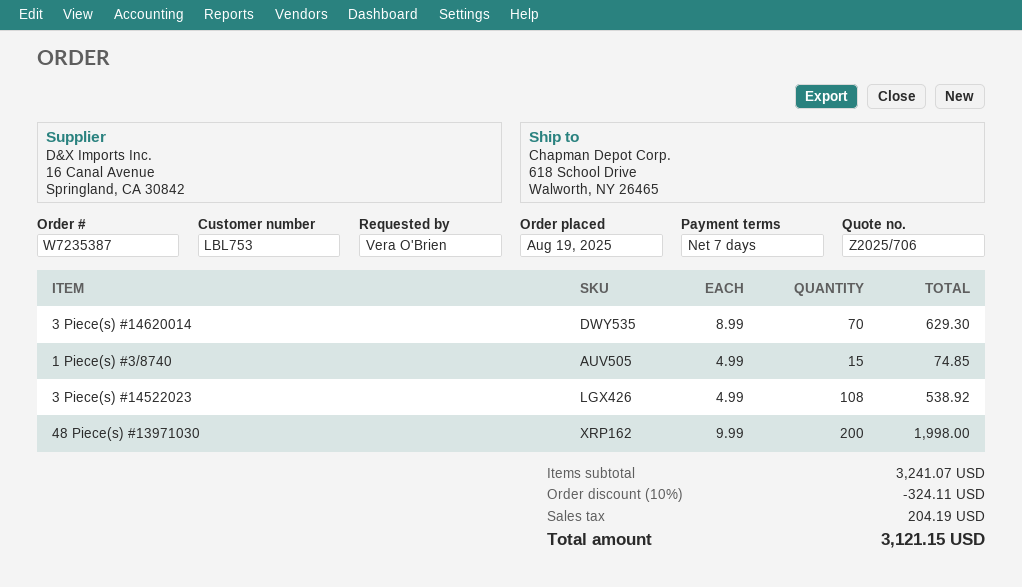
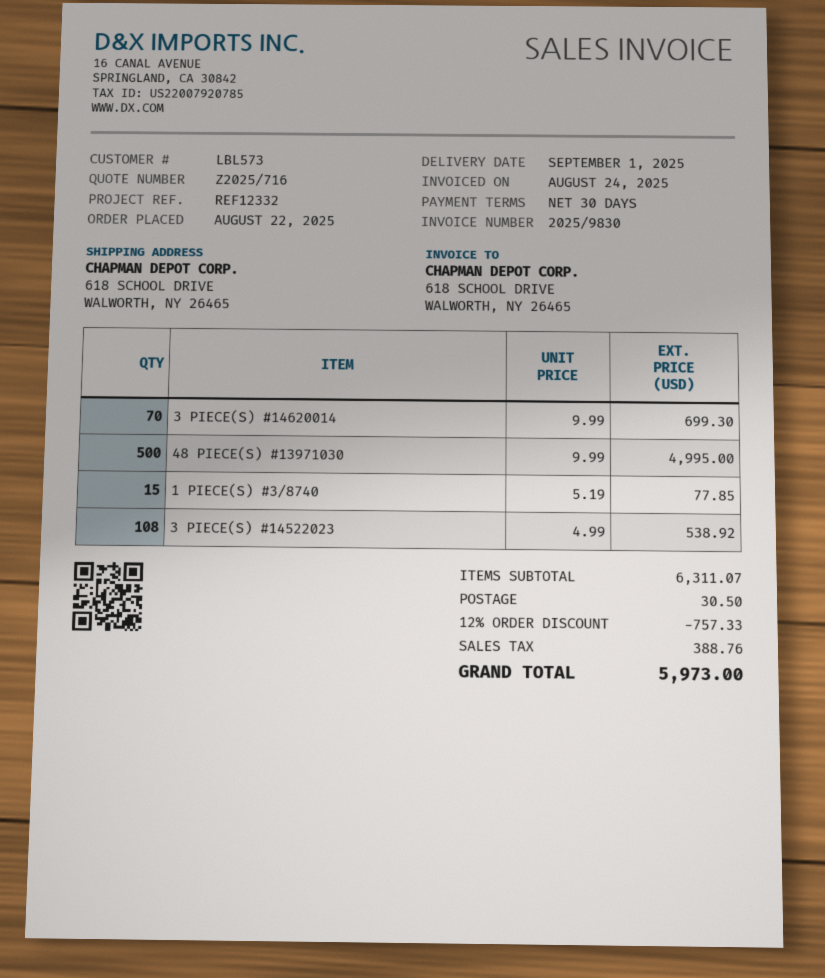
quote number: Z2025/706 -> Z2025/716
order date: 2025-08-19 -> 2025-08-22
payment terms: 7 days -> 30 days
customer number: LBL753 -> LBL573
3 Piece(s) #14620014: 70 x 8.99 = 629.30 -> 70 x 9.99 = 699.30
1 Piece(s) #3/8740: 15 x 4.99 = 74.85 -> 15 x 5.19 = 77.85
48 Piece(s) #13971030: 200 x 9.99 = 1998.00 -> 500 x 9.99 = 4995.00
subtotal: 3241.07 -> 6311.07
discount: 10% = 324.11 -> 12% = 757.33
shipping: none -> 30.50
tax: 204.19 -> 388.76
total: 3121.15 -> 5973.00

